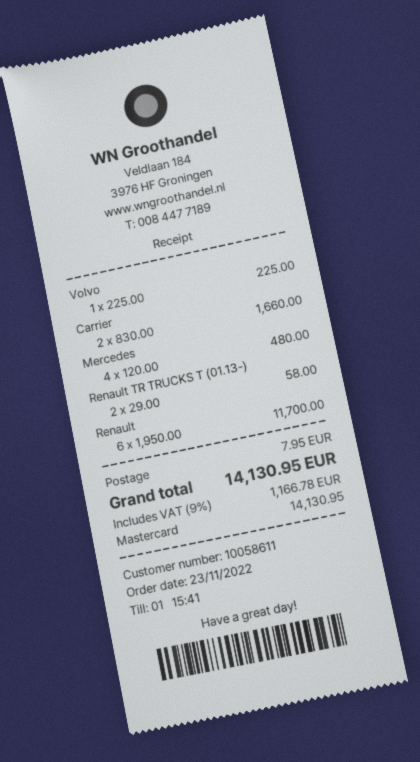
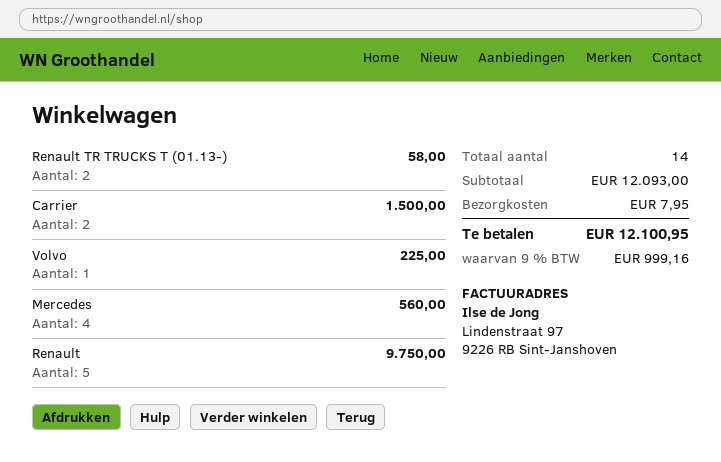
Carrier: 2 for 1660.00 -> 2 for 1500.00
Mercedes: 4 for 480.00 -> 4 for 560.00
Renault: 6 for 11700.00 -> 5 for 9750.00
tax: 9% = 1166.78 -> 9% = 999.16
total: 14130.95 -> 12100.95

